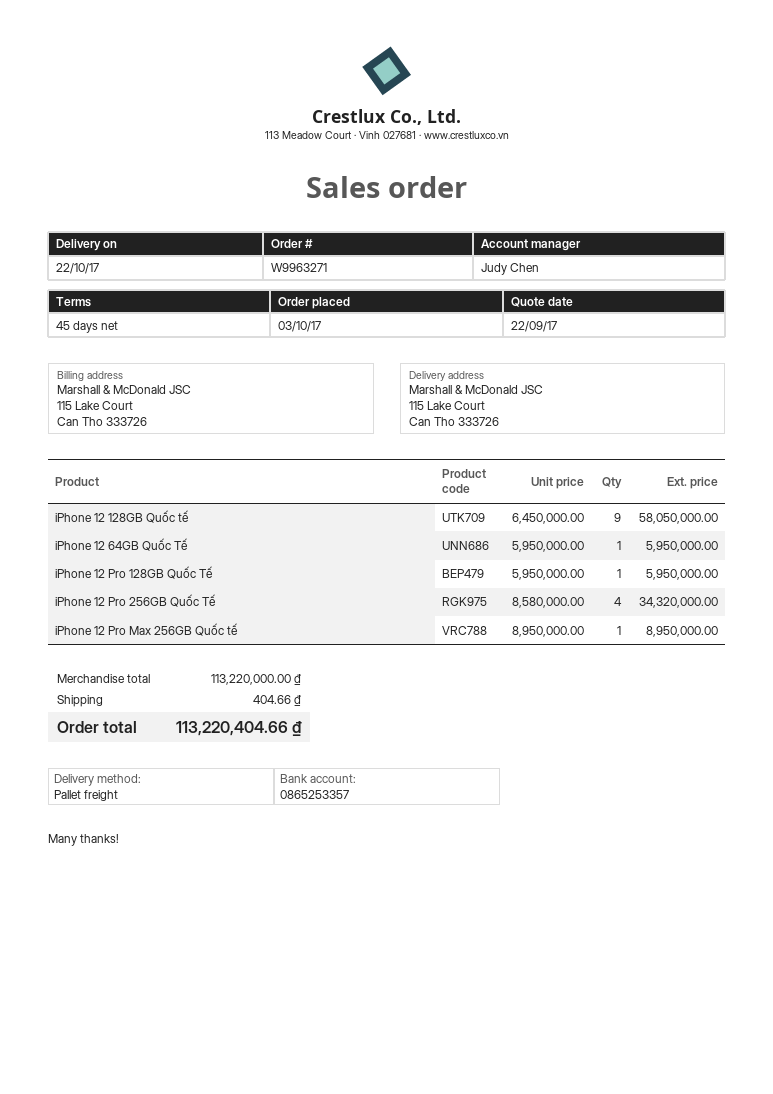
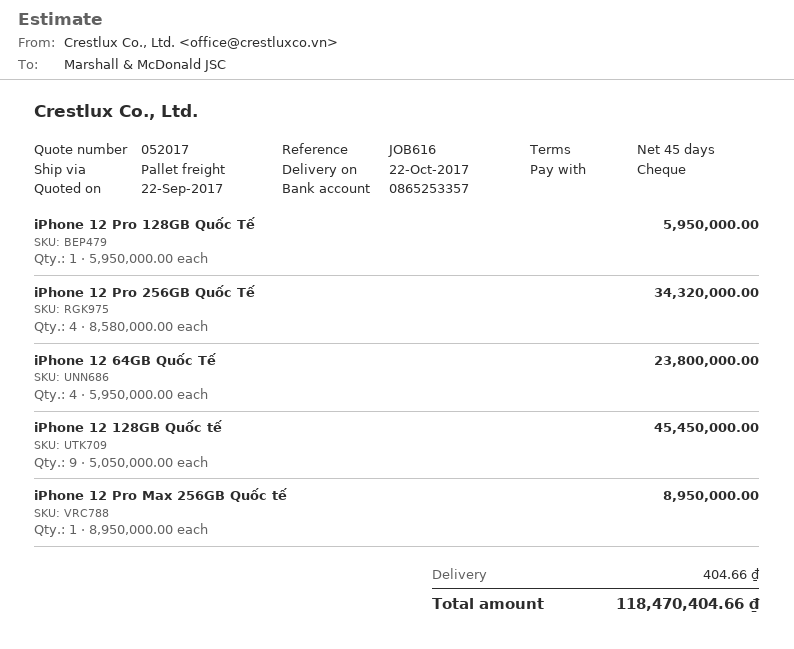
iPhone 12 128GB Quốc tế: 9 x 6450000.00 = 58050000.00 -> 9 x 5050000.00 = 45450000.00
iPhone 12 64GB Quốc Tế: 1 x 5950000.00 = 5950000.00 -> 4 x 5950000.00 = 23800000.00
total: 113220404.66 -> 118470404.66

